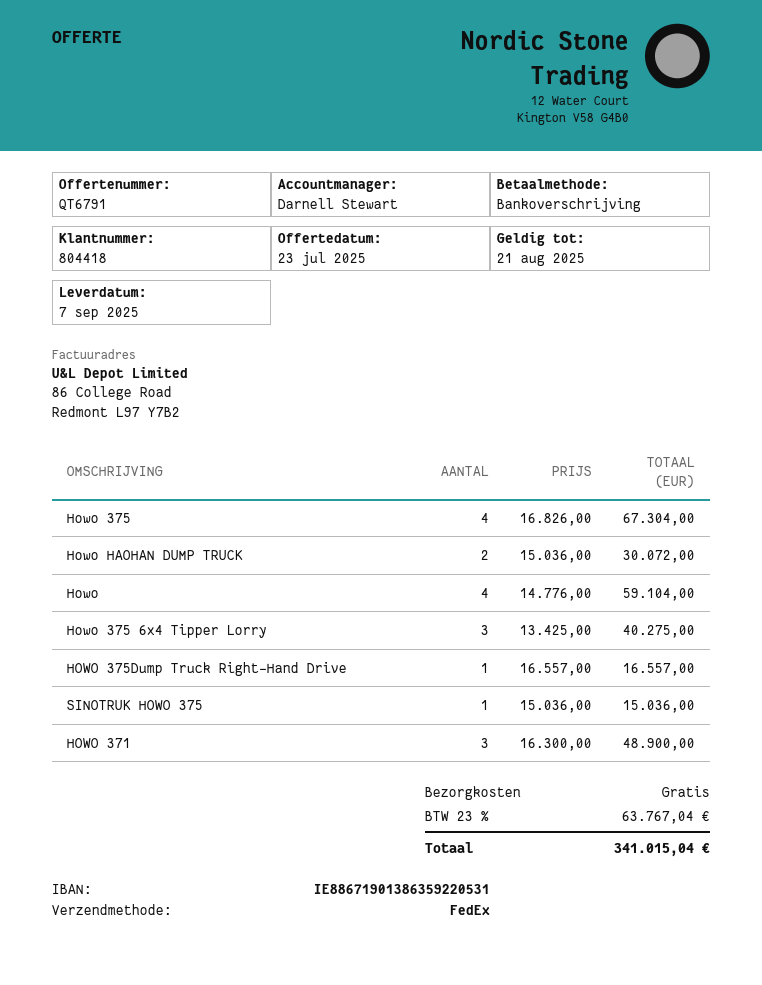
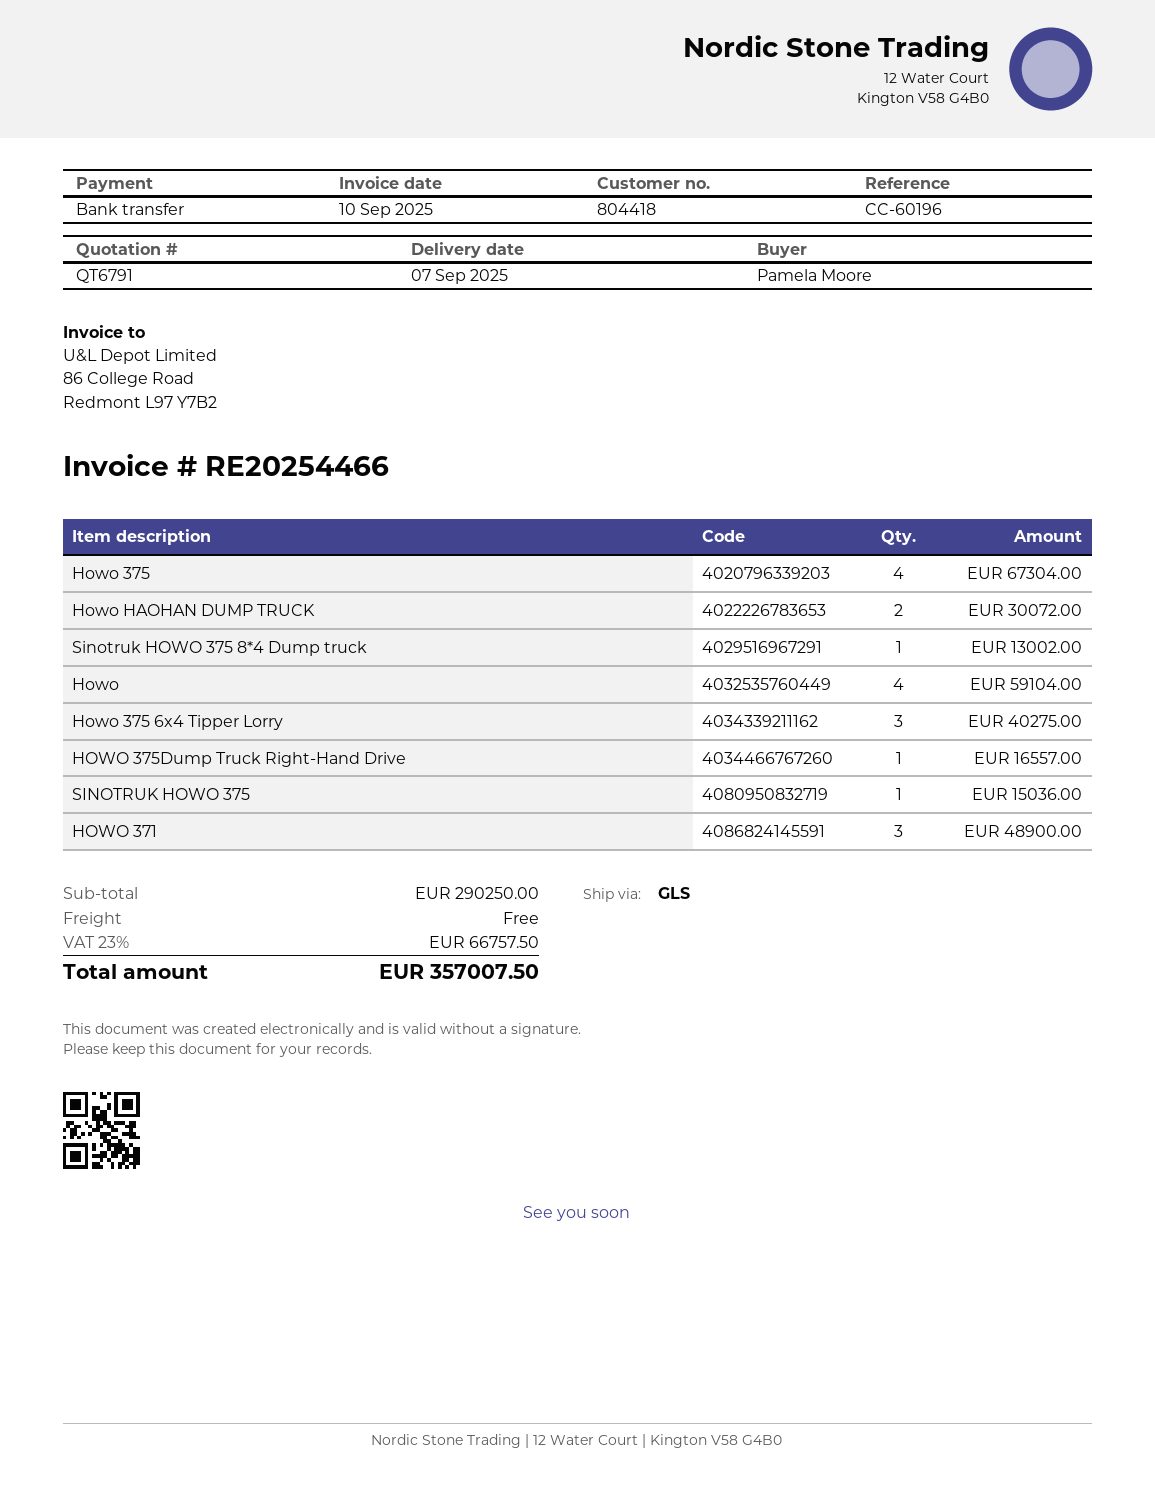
shipping method: FedEx -> GLS
Sinotruk HOWO 375 8*4 Dump truck: none -> 1 for 13002.00
tax: 23% = 63767.04 -> 23% = 66757.50
total: 341015.04 -> 357007.50

